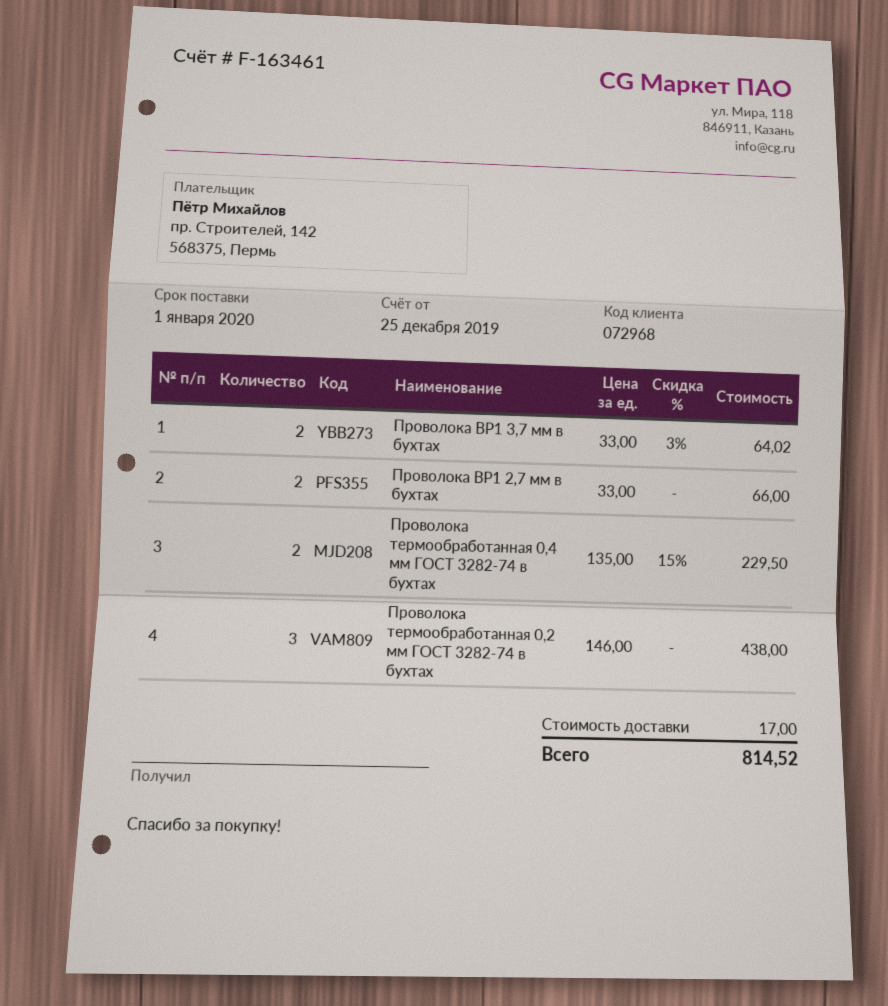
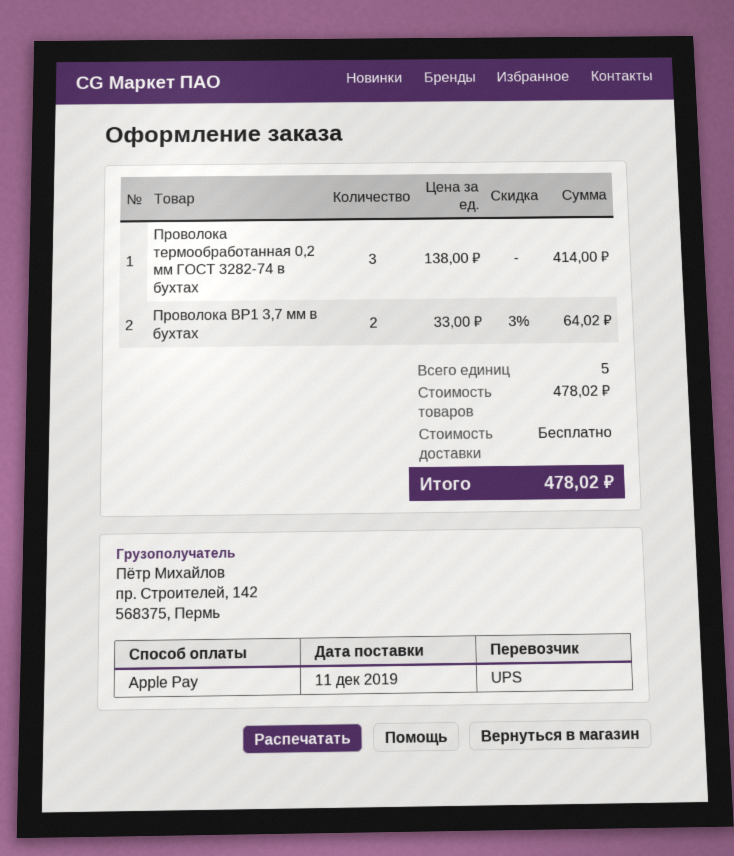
delivery date: 2020-01-01 -> 2019-12-11
Проволока ВР1 2,7 мм в бухтах: 2 x 33.00 = 66.00 -> none
Проволока термообработанная 0,4 мм ГОСТ 3282-74 в бухтах: 2 x 135.00 - 15% = 229.50 -> none
Проволока термообработанная 0,2 мм ГОСТ 3282-74 в бухтах: 3 x 146.00 = 438.00 -> 3 x 138.00 = 414.00
shipping: 17.00 -> 0.00
total: 814.52 -> 478.02

